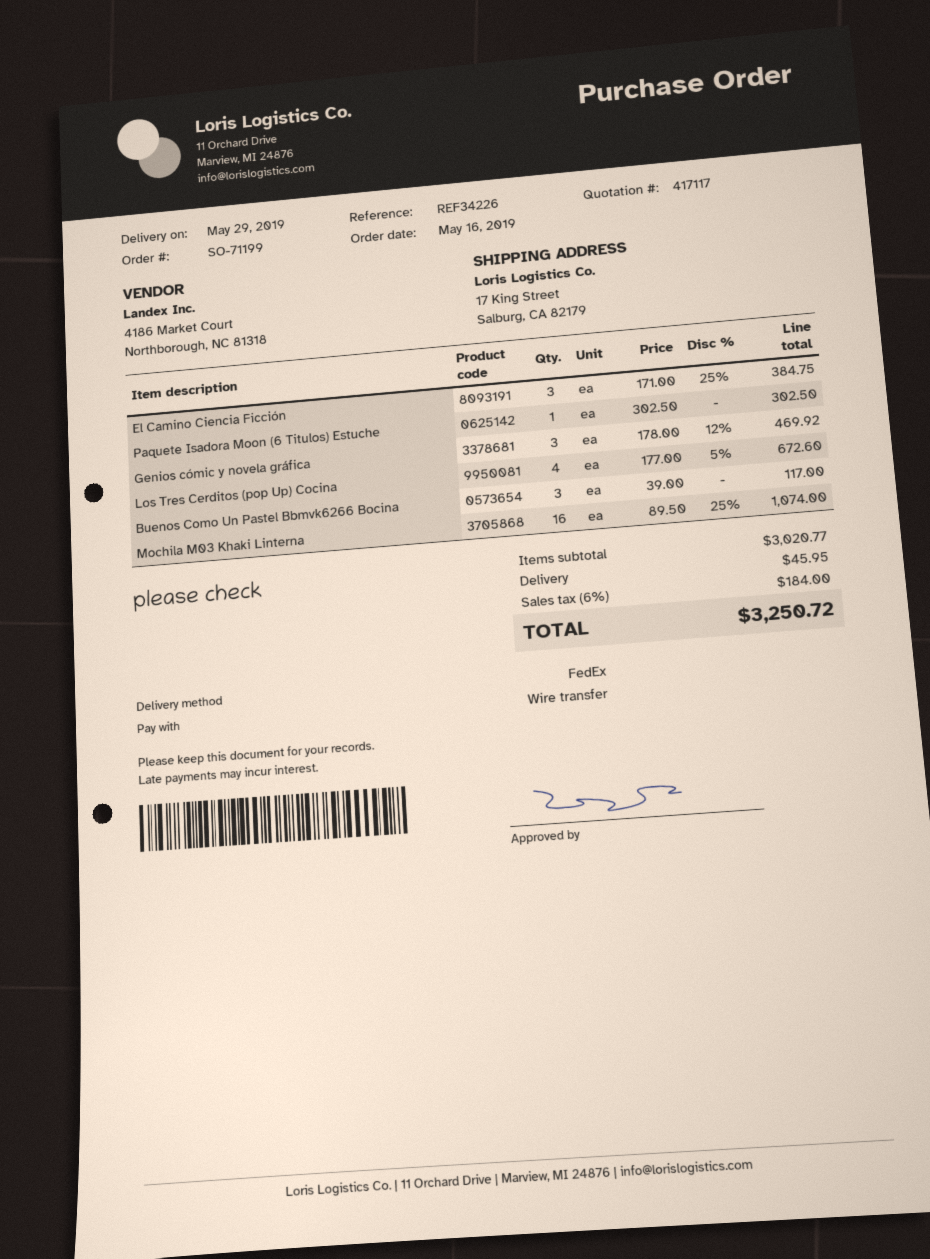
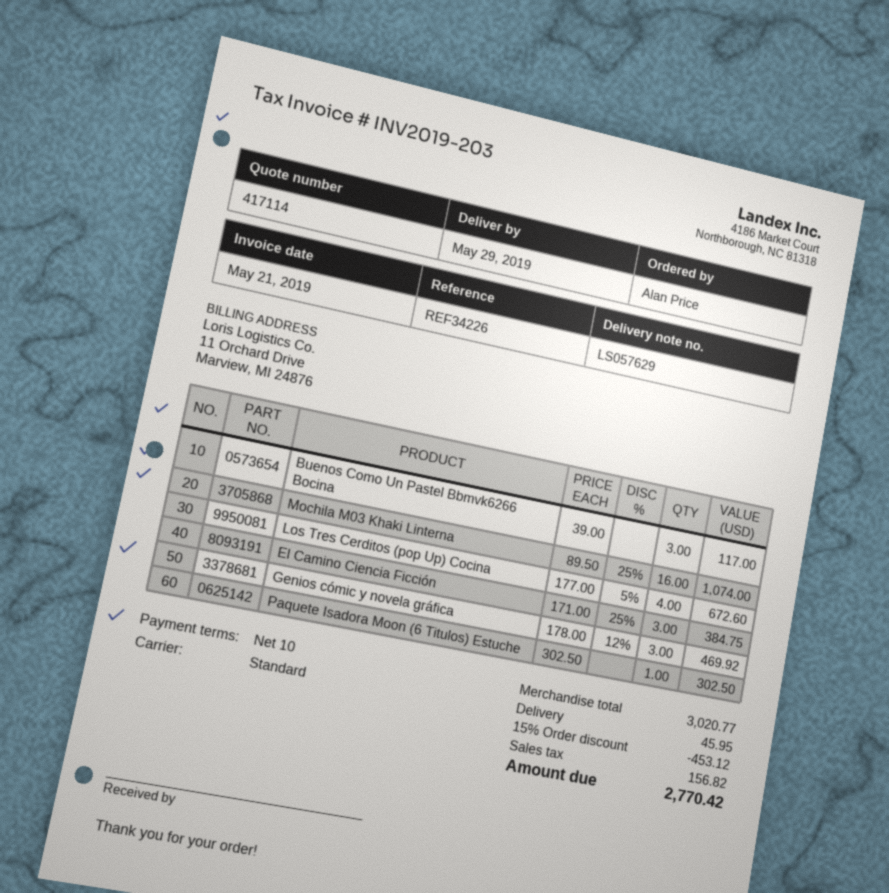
quote number: 417117 -> 417114
shipping method: FedEx -> standard
discount: none -> 15% = 453.12
tax: 184.00 -> 156.82
total: 3250.72 -> 2770.42

